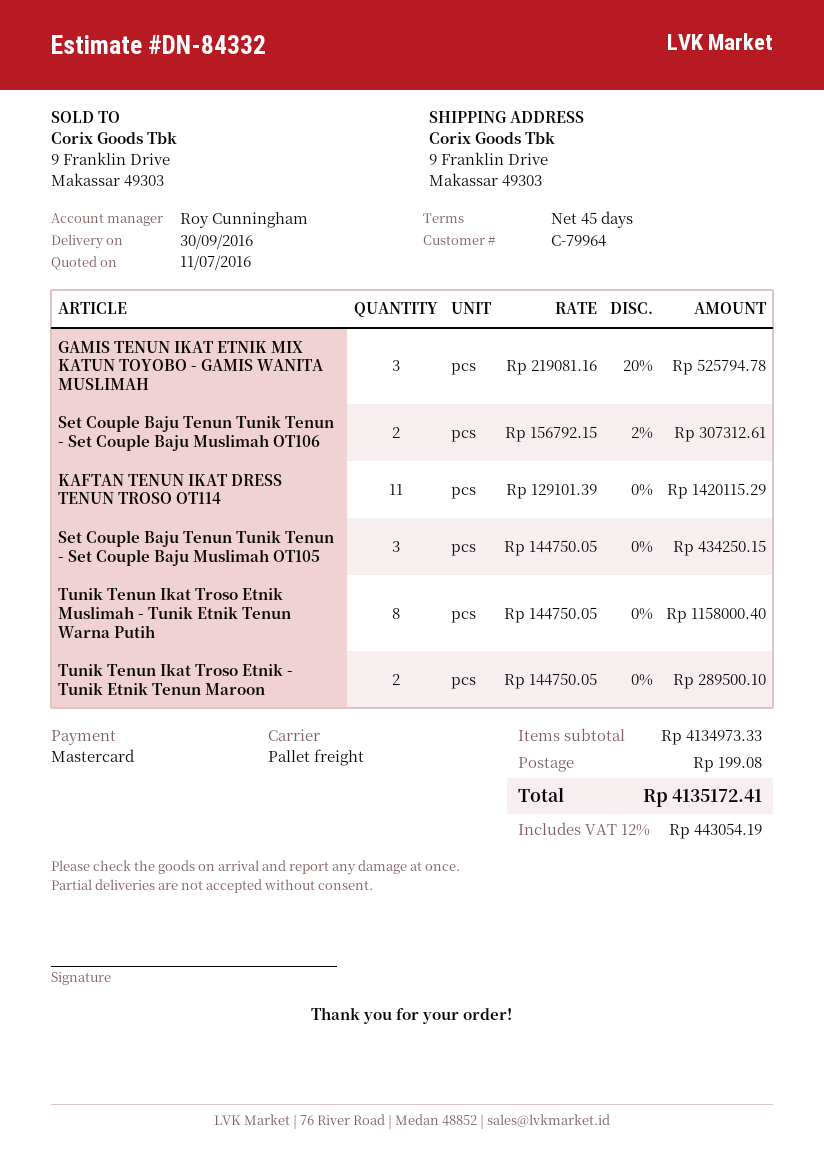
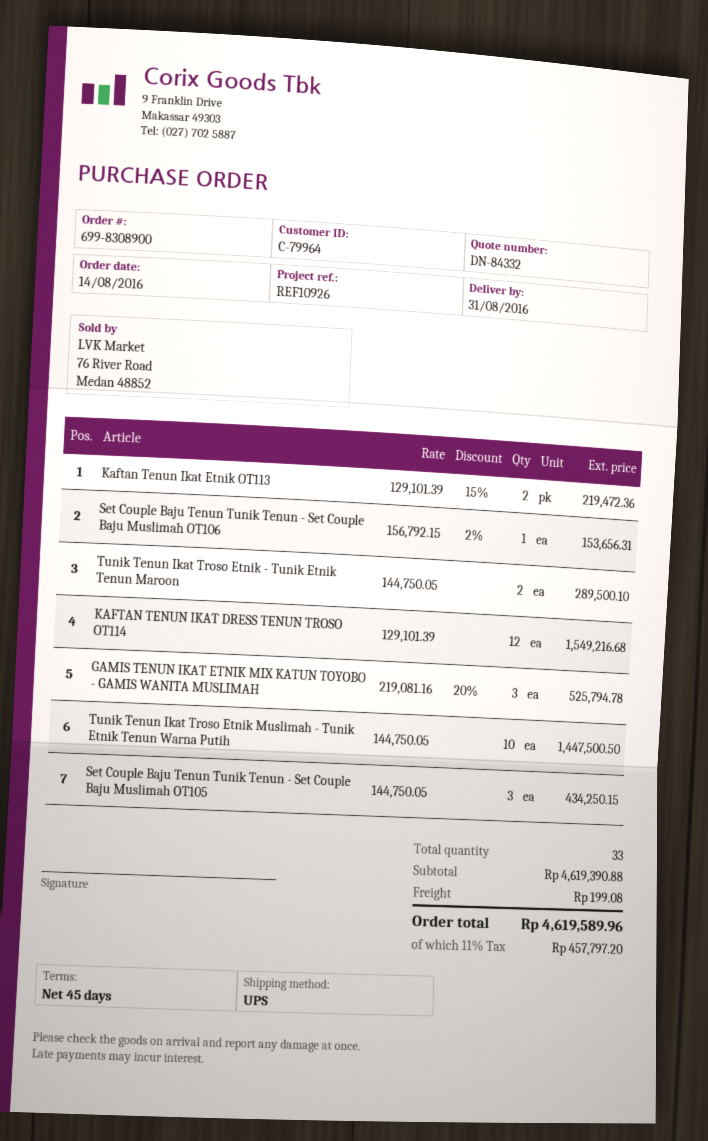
delivery date: 2016-09-30 -> 2016-08-31
shipping method: pallet freight -> UPS
Set Couple Baju Tenun Tunik Tenun - Set Couple Baju Muslimah OT106: 2 x 156792.15 - 2% = 307312.61 -> 1 x 156792.15 - 2% = 153656.31
KAFTAN TENUN IKAT DRESS TENUN TROSO OT114: 11 x 129101.39 = 1420115.29 -> 12 x 129101.39 = 1549216.68
Tunik Tenun Ikat Troso Etnik Muslimah - Tunik Etnik Tenun Warna Putih: 8 x 144750.05 = 1158000.40 -> 10 x 144750.05 = 1447500.50
Kaftan Tenun Ikat Etnik OT113: none -> 2 x 129101.39 - 15% = 219472.36
subtotal: 4134973.33 -> 4619390.88
tax: 12% = 443054.19 -> 11% = 457797.20
total: 4135172.41 -> 4619589.96

